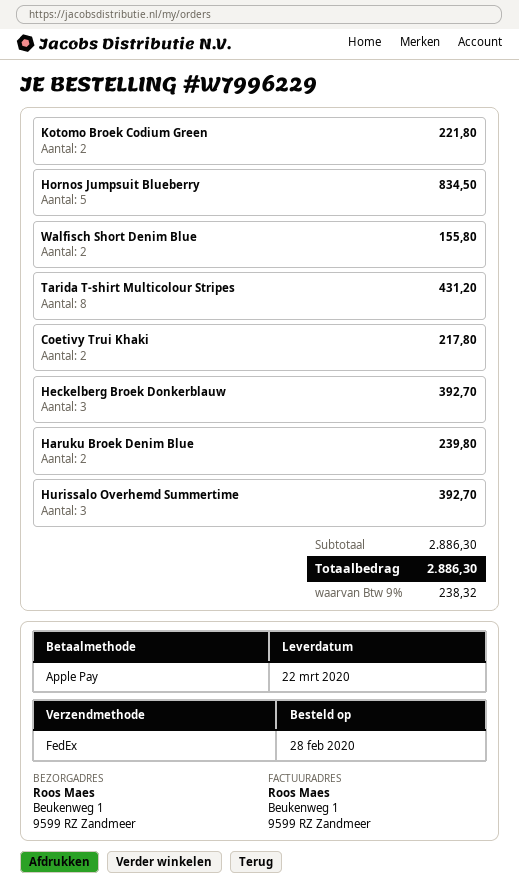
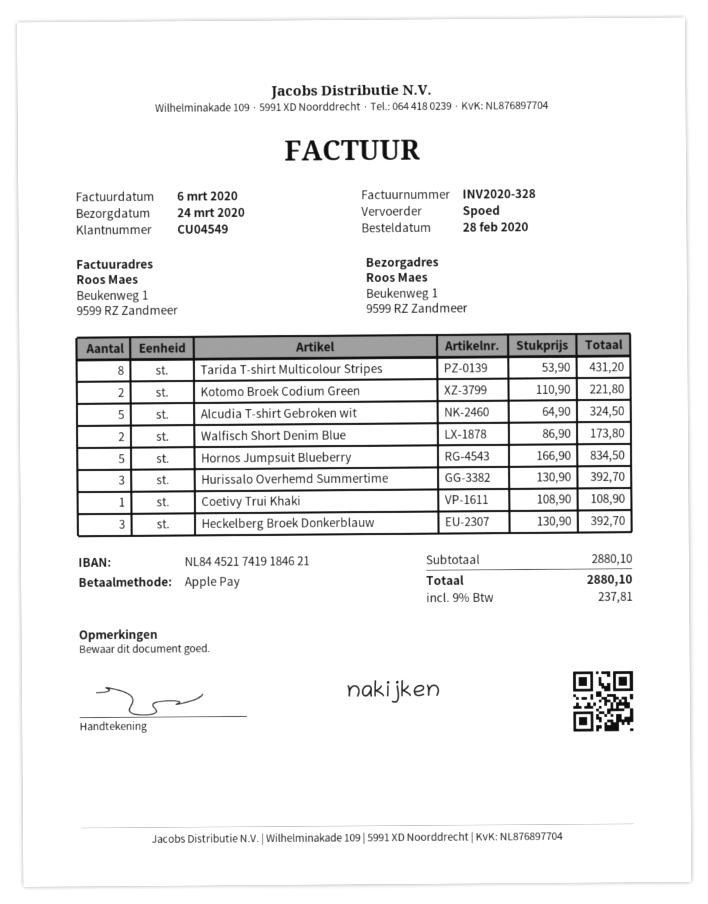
delivery date: 2020-03-22 -> 2020-03-24
shipping method: FedEx -> express
Walfisch Short Denim Blue: 2 for 155.80 -> 2 for 173.80
Coetivy Trui Khaki: 2 for 217.80 -> 1 for 108.90
Haruku Broek Denim Blue: 2 for 239.80 -> none
Alcudia T-shirt Gebroken wit: none -> 5 for 324.50
subtotal: 2886.30 -> 2880.10
tax: 9% = 238.32 -> 9% = 237.81
total: 2886.30 -> 2880.10

